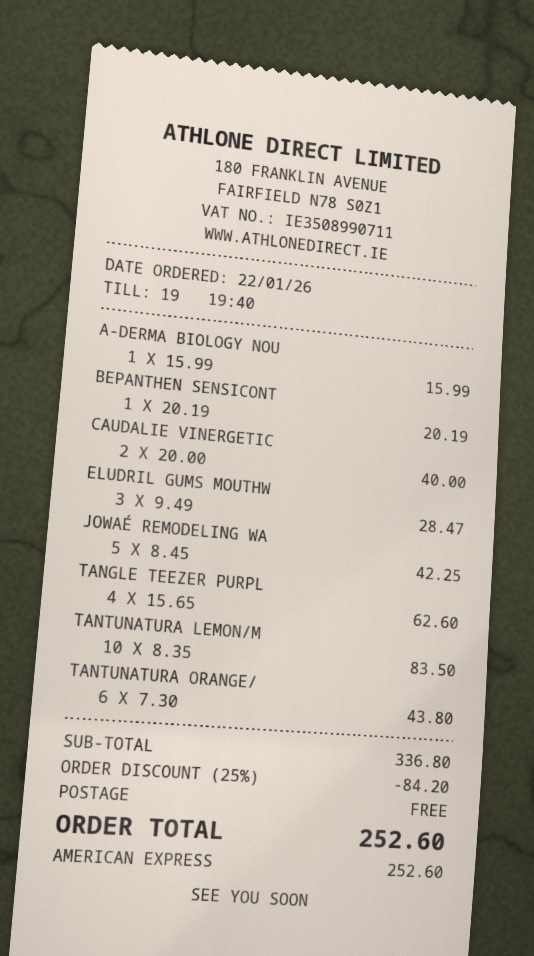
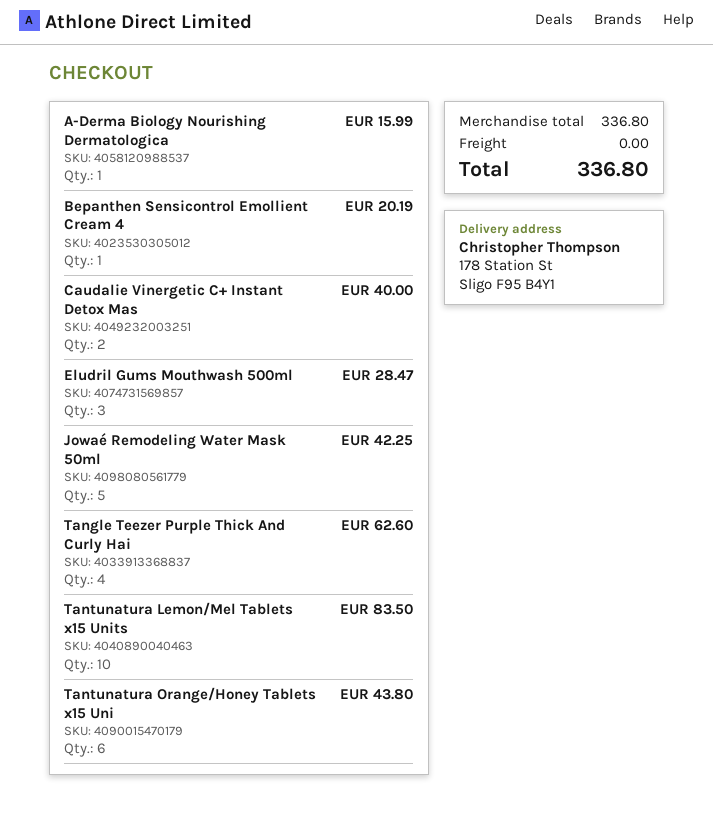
discount: 25% = 84.20 -> none
total: 252.60 -> 336.80

